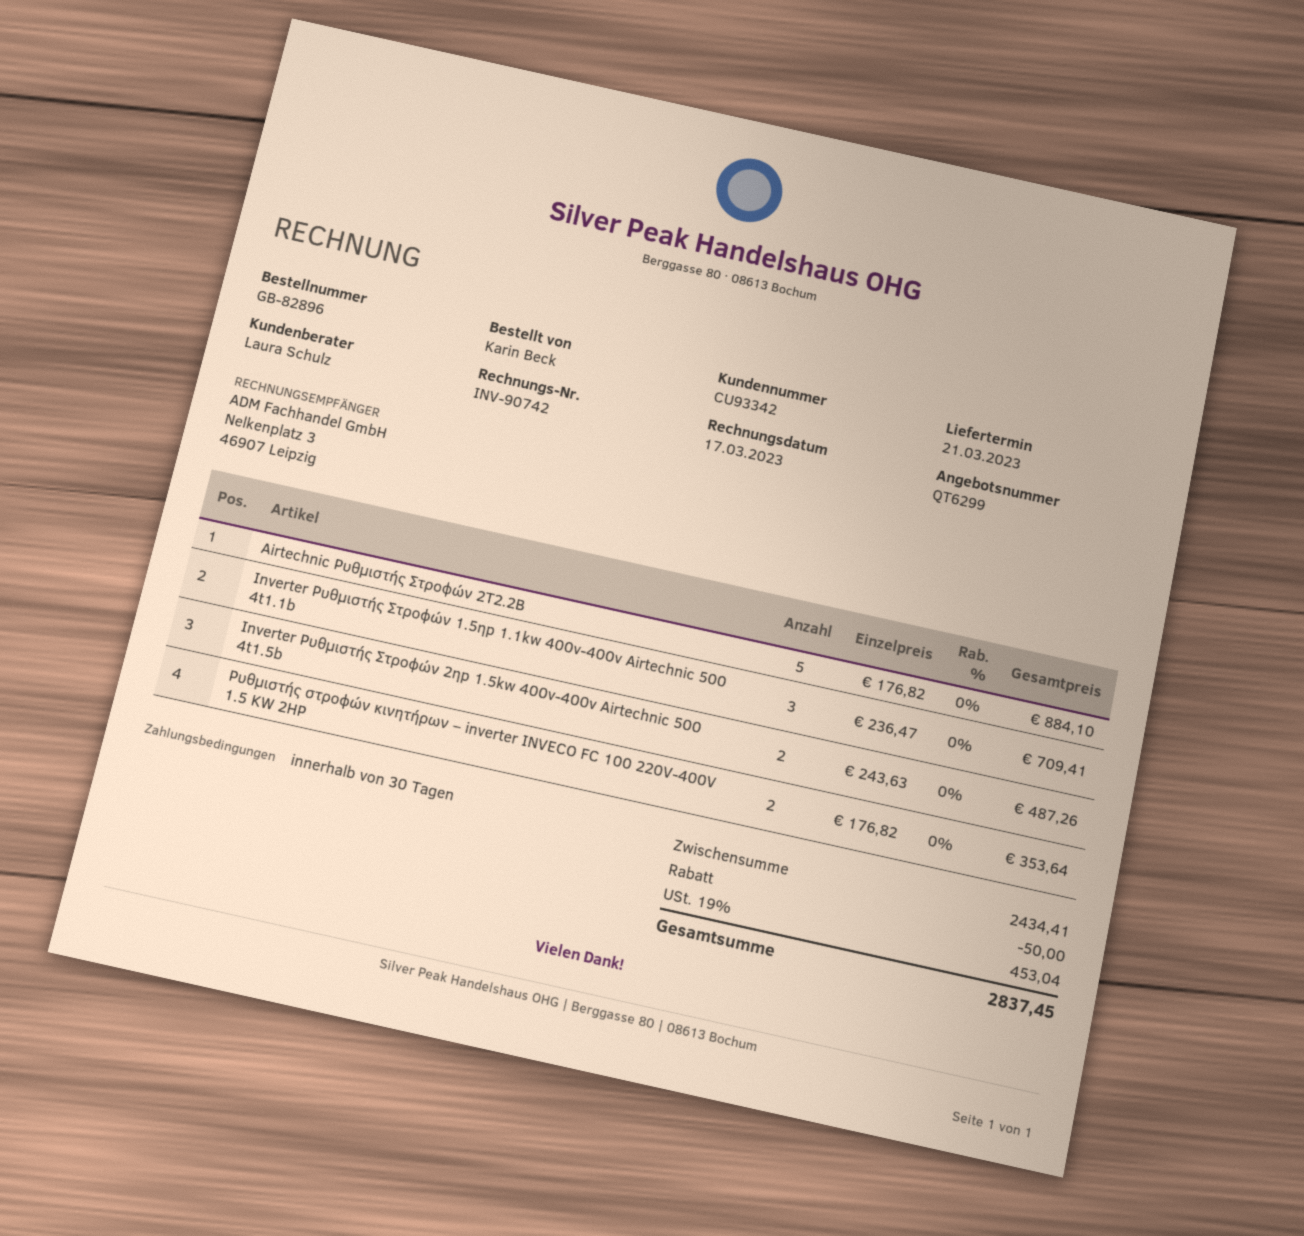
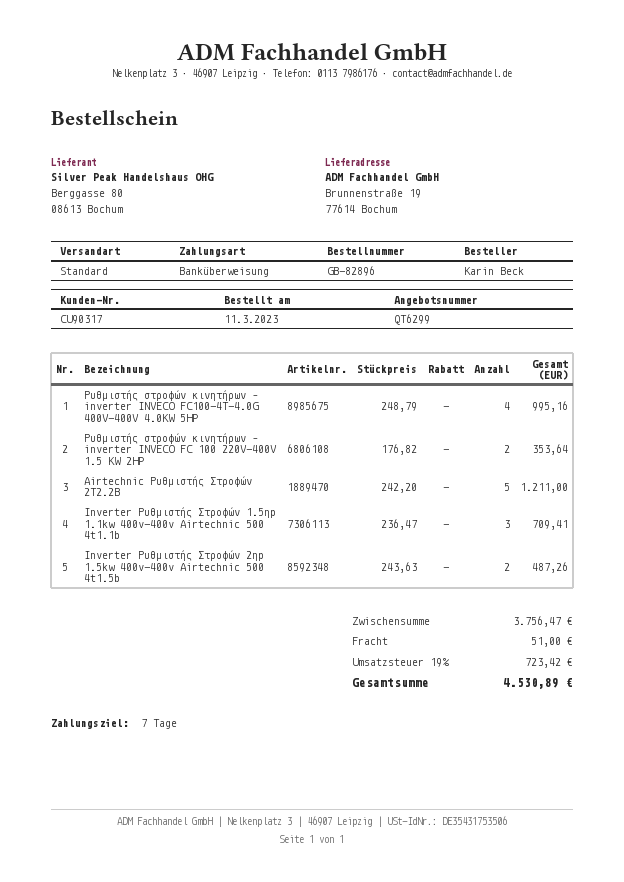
payment terms: 30 days -> 7 days
customer number: CU93342 -> CU90317
Airtechnic Ρυθμιστής Στροφών 2T2.2B: 5 x 176.82 = 884.10 -> 5 x 242.20 = 1211.00
Ρυθμιστής στροφών κινητήρων – inverter INVECO FC100-4T-4.0G 400V-400V 4.0KW 5HP: none -> 4 x 248.79 = 995.16
subtotal: 2434.41 -> 3756.47
discount: 50.00 -> none
shipping: none -> 51.00
tax: 19% = 453.04 -> 19% = 723.42
total: 2837.45 -> 4530.89

